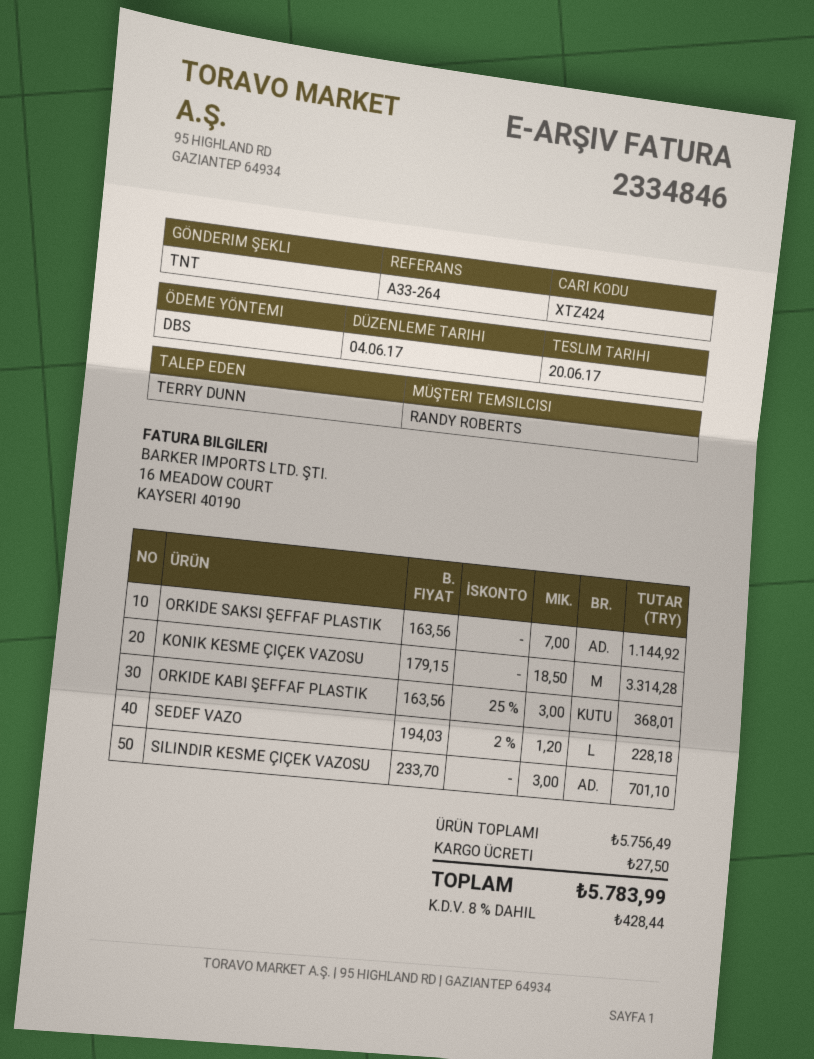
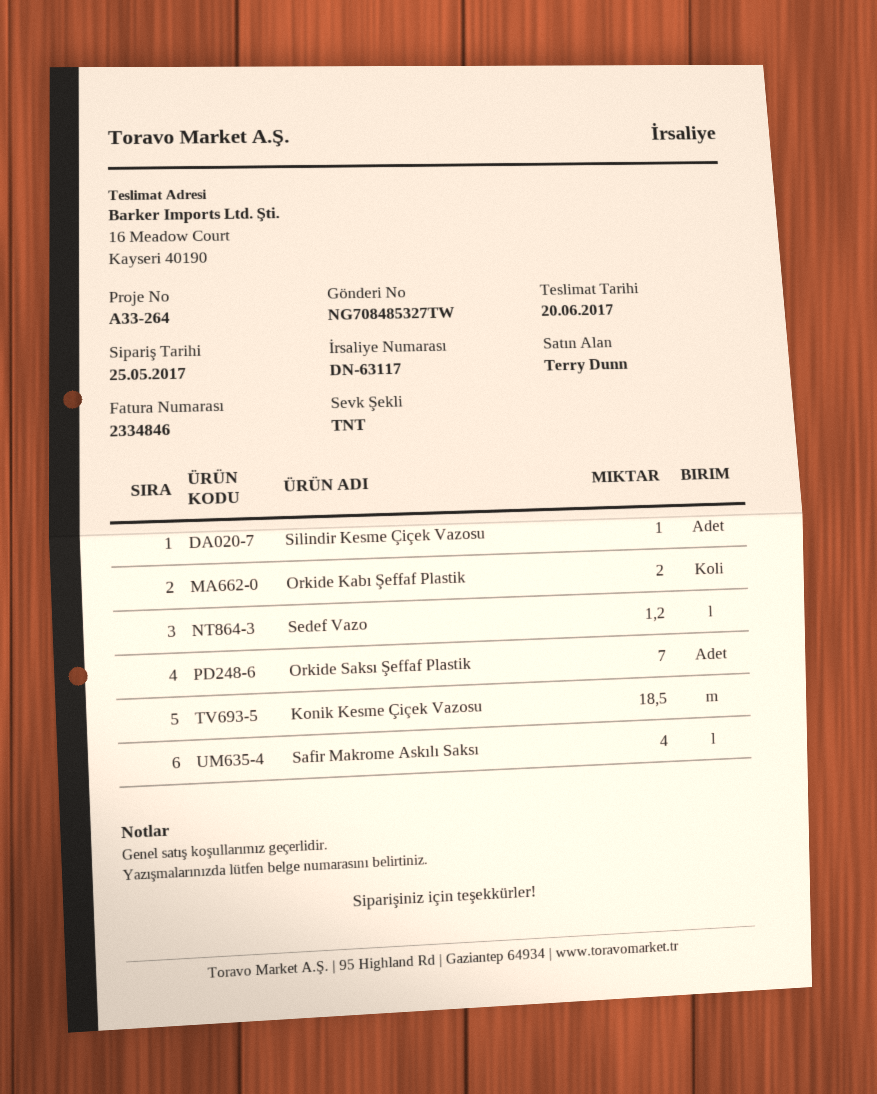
ORKIDE KABI ŞEFFAF PLASTIK: 3 -> 2
SILINDIR KESME ÇIÇEK VAZOSU: 3 -> 1
Safir Makrome Askılı Saksı: none -> 4

